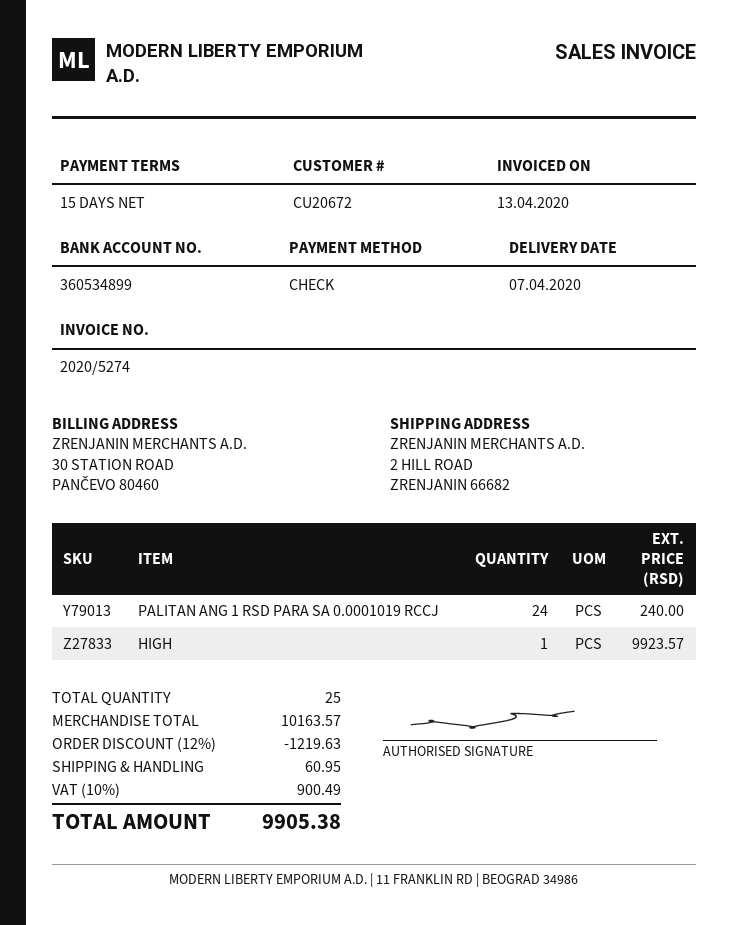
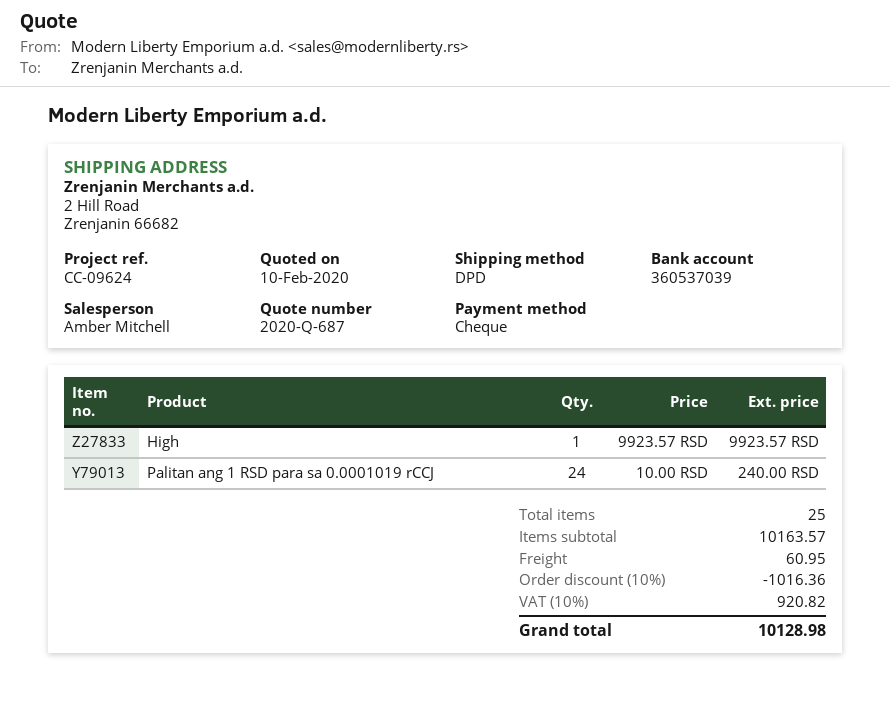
bank account: 360534899 -> 360537039
discount: 12% = 1219.63 -> 10% = 1016.36
tax: 10% = 900.49 -> 10% = 920.82
total: 9905.38 -> 10128.98

